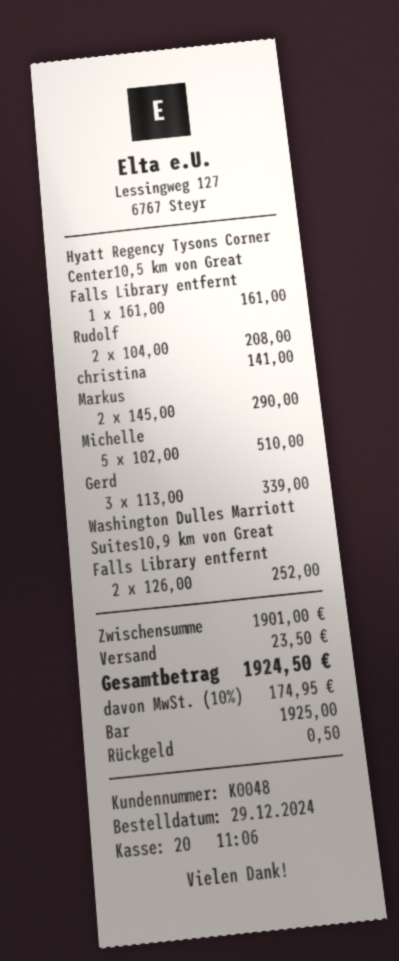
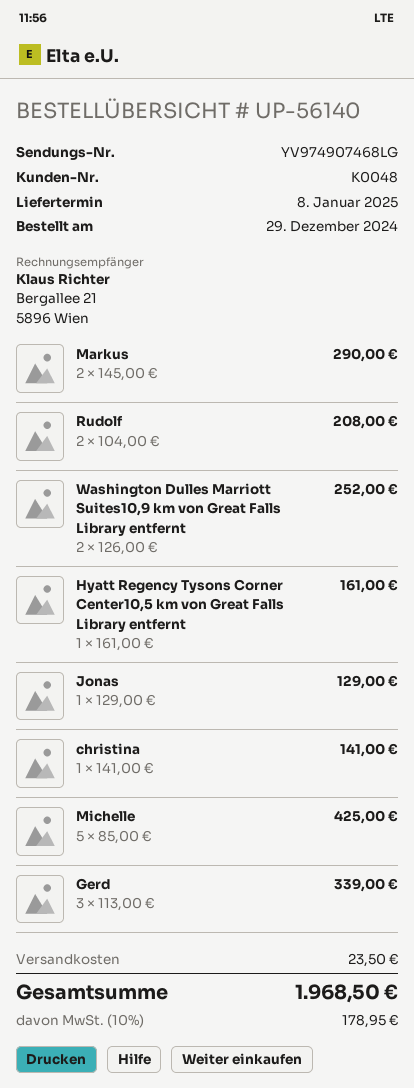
Michelle: 5 x 102.00 = 510.00 -> 5 x 85.00 = 425.00
Jonas: none -> 1 x 129.00 = 129.00
tax: 10% = 174.95 -> 10% = 178.95
total: 1924.50 -> 1968.50

